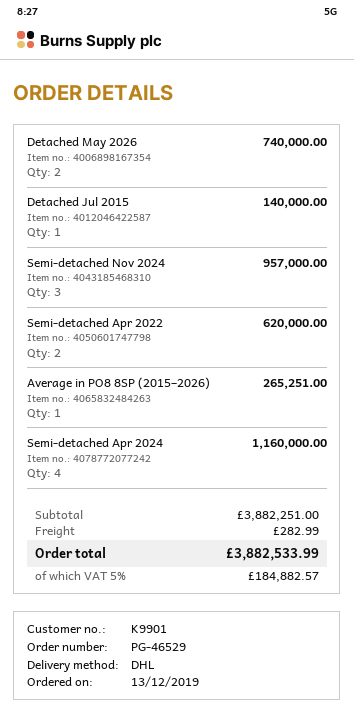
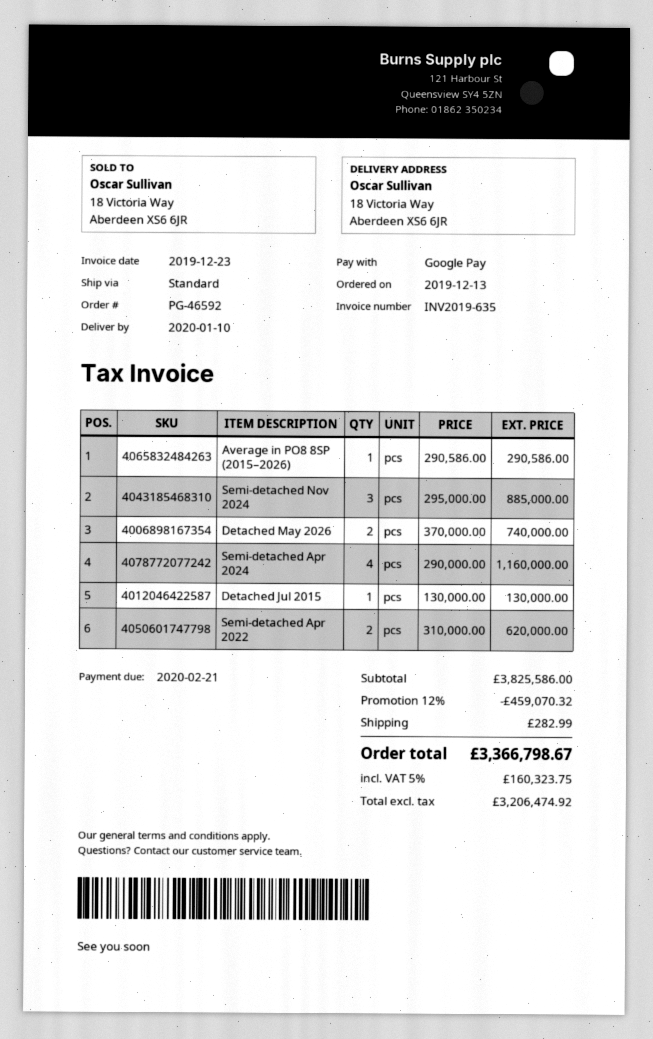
order number: PG-46529 -> PG-46592
shipping method: DHL -> standard
Detached Jul 2015: 1 for 140000.00 -> 1 for 130000.00
Semi-detached Nov 2024: 3 for 957000.00 -> 3 for 885000.00
Average in PO8 8SP (2015–2026): 1 for 265251.00 -> 1 for 290586.00
subtotal: 3882251.00 -> 3825586.00
discount: none -> 12% = 459070.32
tax: 5% = 184882.57 -> 5% = 160323.75
total: 3882533.99 -> 3366798.67

